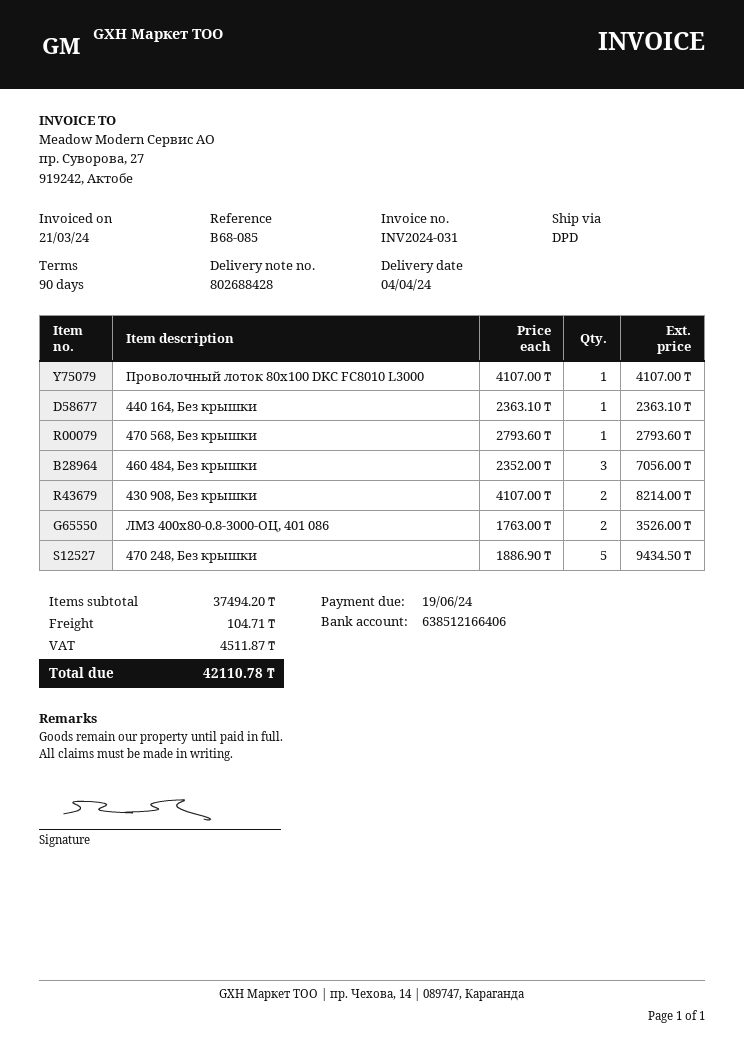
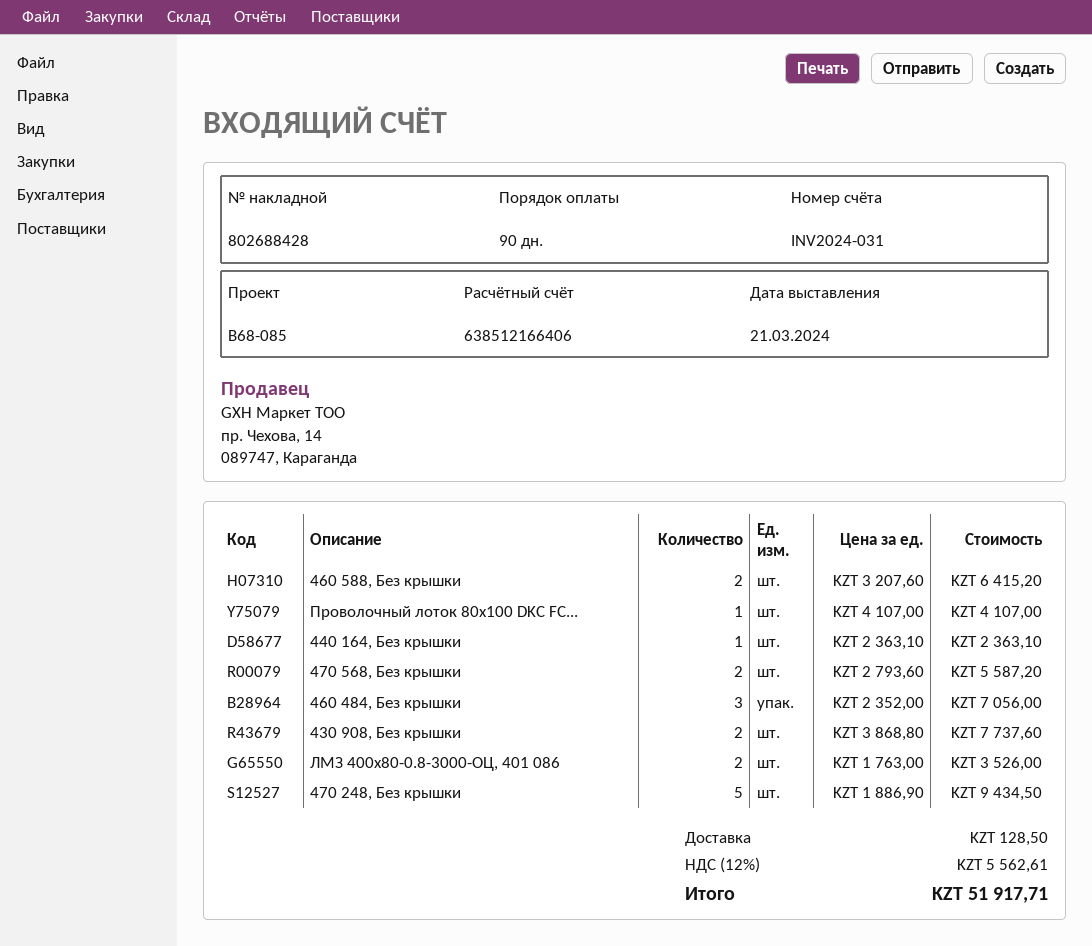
470 568, Без крышки: 1 x 2793.60 = 2793.60 -> 2 x 2793.60 = 5587.20
430 908, Без крышки: 2 x 4107.00 = 8214.00 -> 2 x 3868.80 = 7737.60
460 588, Без крышки: none -> 2 x 3207.60 = 6415.20
shipping: 104.71 -> 128.50
tax: 4511.87 -> 5562.61
total: 42110.78 -> 51917.71

